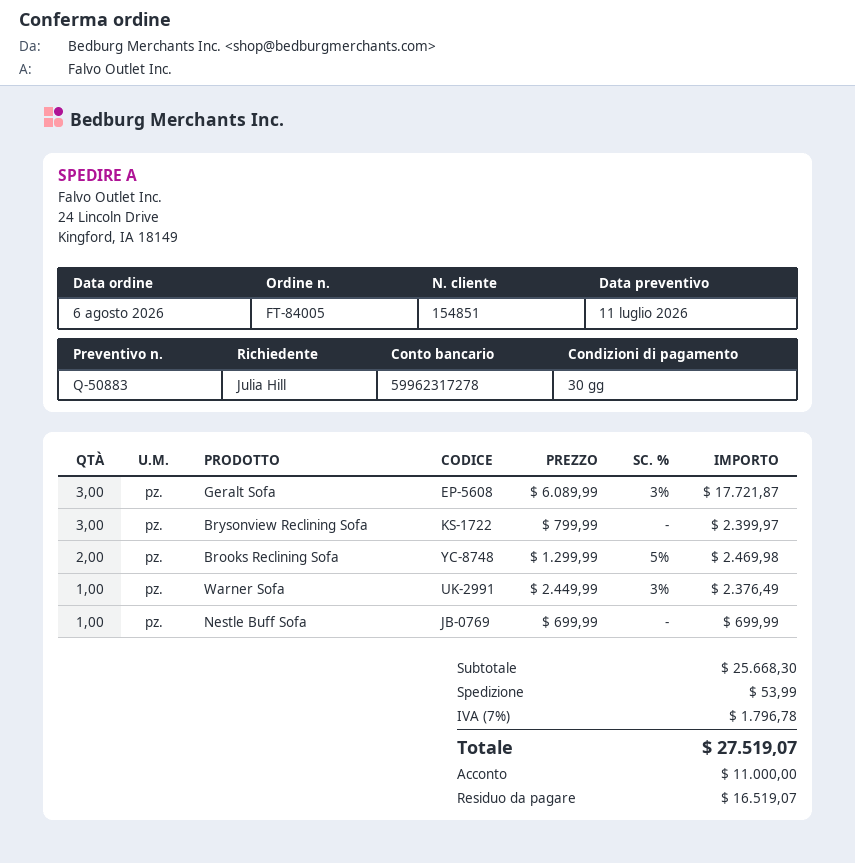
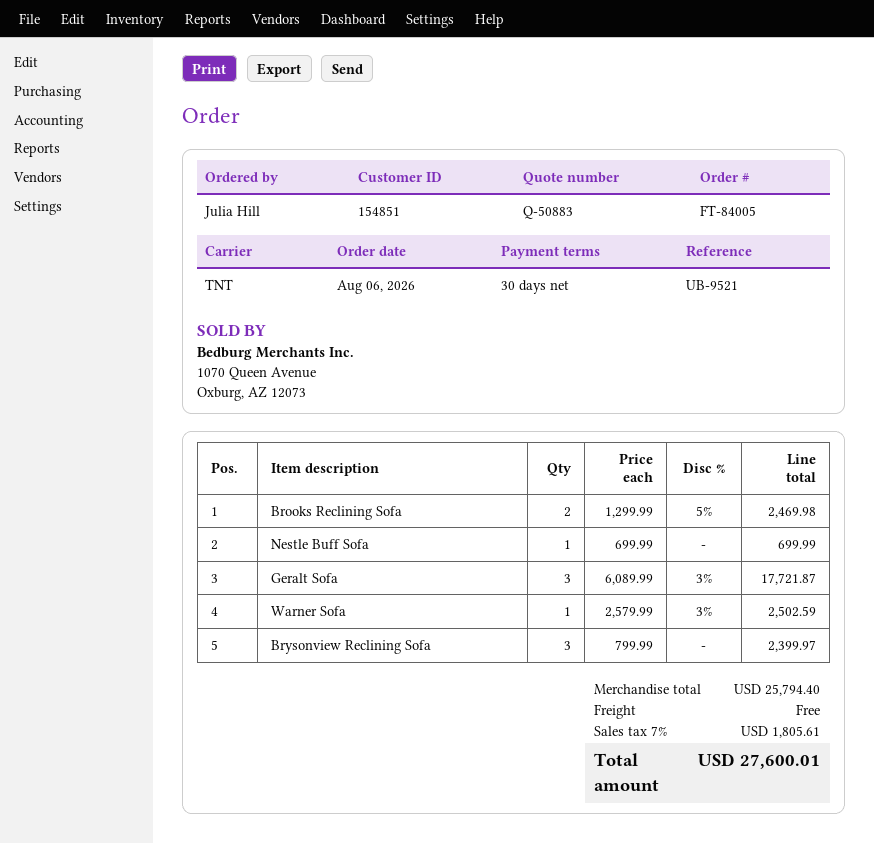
Warner Sofa: 1 x 2449.99 - 3% = 2376.49 -> 1 x 2579.99 - 3% = 2502.59
subtotal: 25668.30 -> 25794.40
shipping: 53.99 -> 0.00
tax: 7% = 1796.78 -> 7% = 1805.61
total: 27519.07 -> 27600.01

